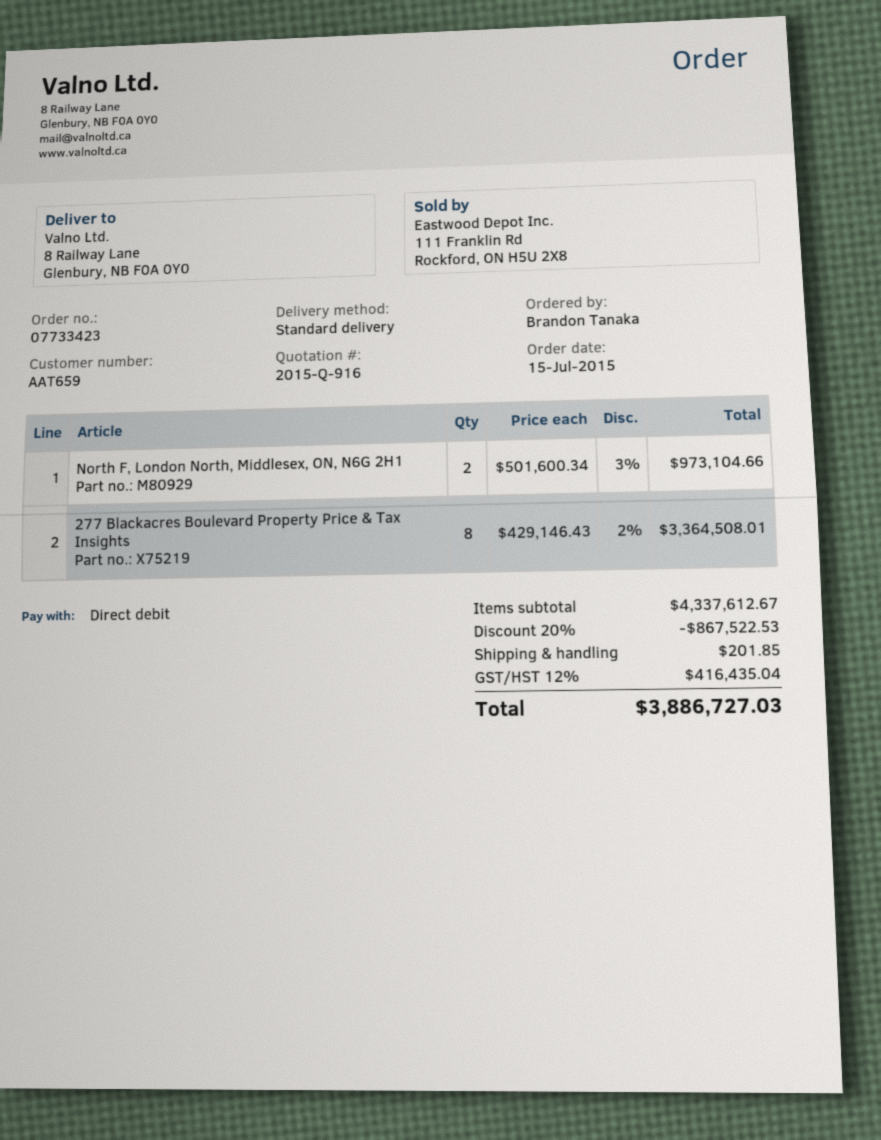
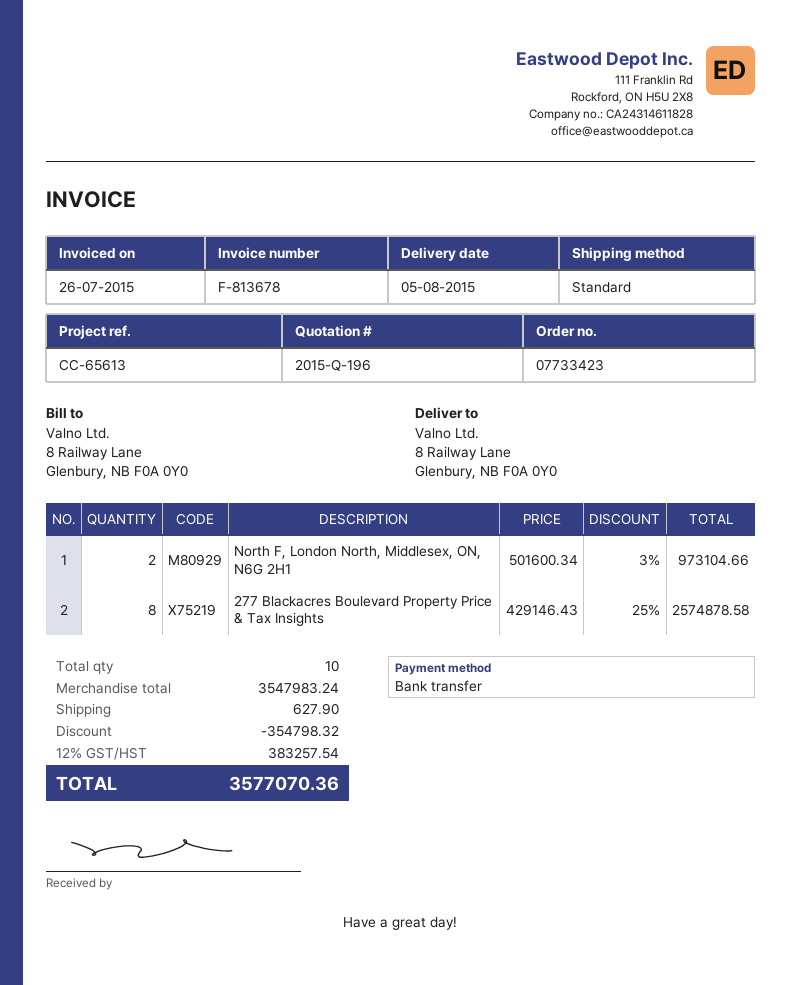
quote number: 2015-Q-916 -> 2015-Q-196
payment method: direct debit -> bank transfer
277 Blackacres Boulevard Property Price & Tax Insights: 8 x 429146.43 - 2% = 3364508.01 -> 8 x 429146.43 - 25% = 2574878.58
subtotal: 4337612.67 -> 3547983.24
discount: 867522.53 -> 354798.32
shipping: 201.85 -> 627.90
tax: 12% = 416435.04 -> 12% = 383257.54
total: 3886727.03 -> 3577070.36

